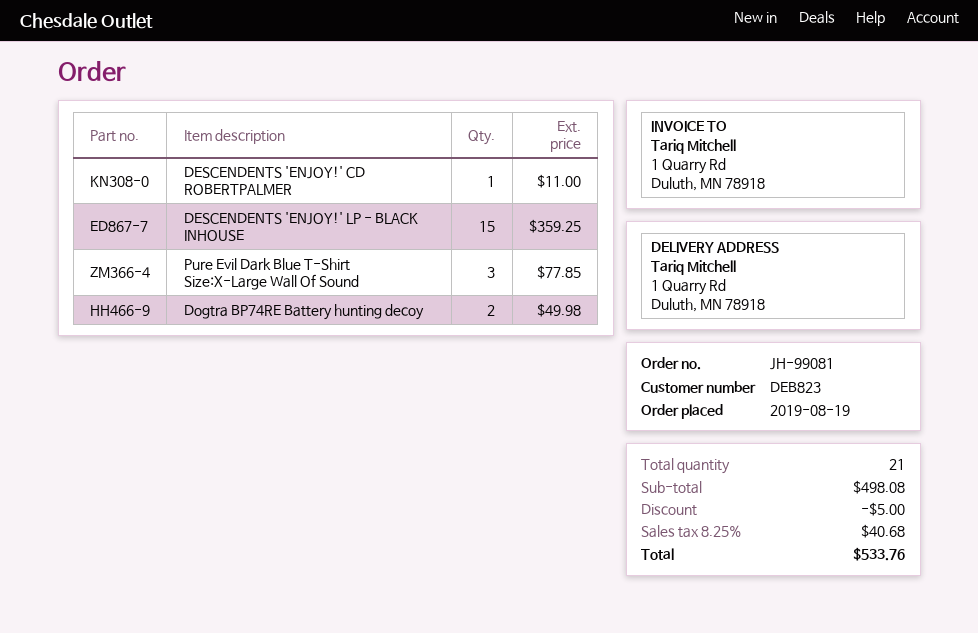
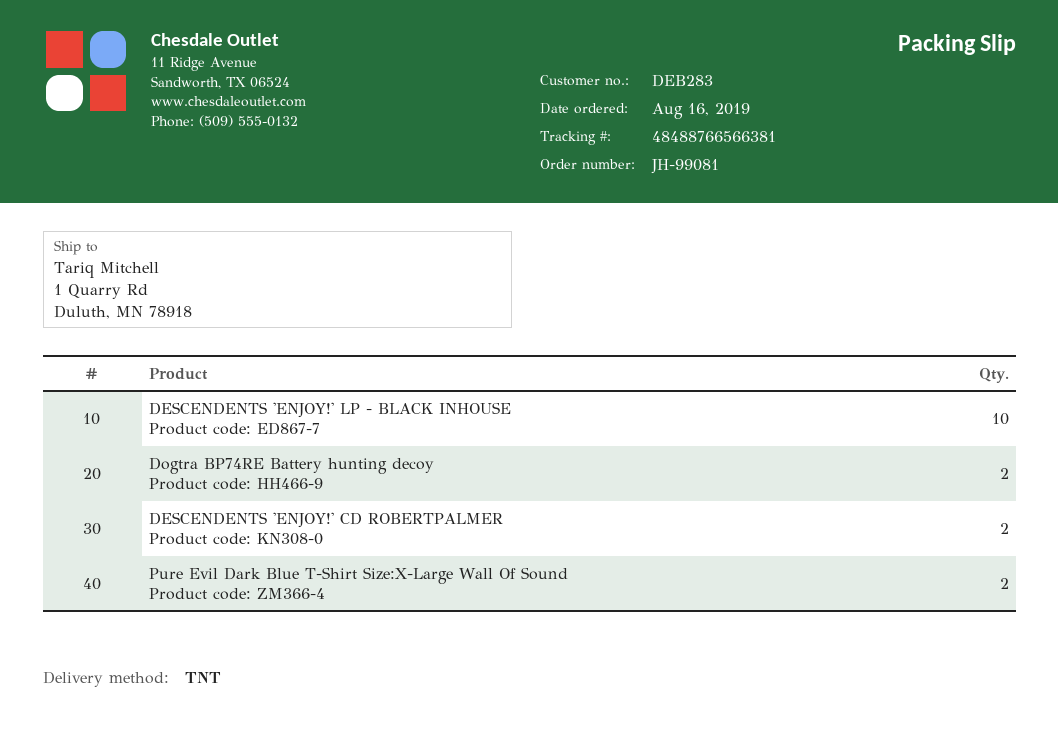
order date: 2019-08-19 -> 2019-08-16
customer number: DEB823 -> DEB283
DESCENDENTS 'ENJOY!' CD ROBERTPALMER: 1 -> 2
DESCENDENTS 'ENJOY!' LP - BLACK INHOUSE: 15 -> 10
Pure Evil Dark Blue T-Shirt Size:X-Large Wall Of Sound: 3 -> 2

